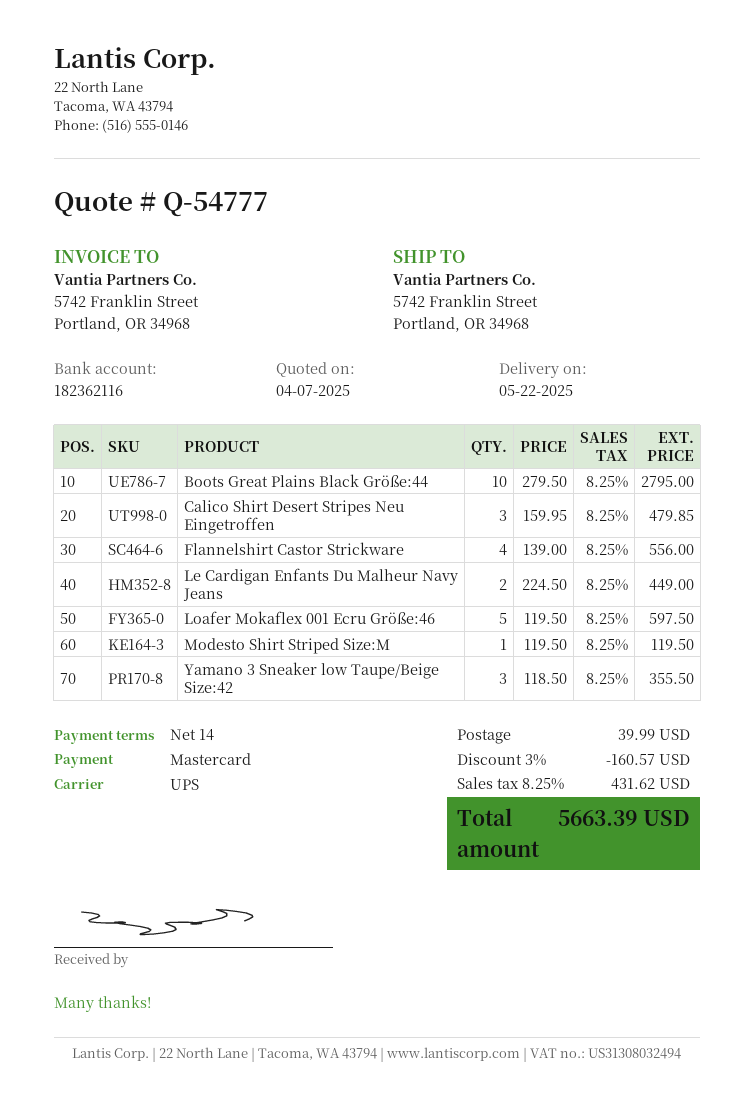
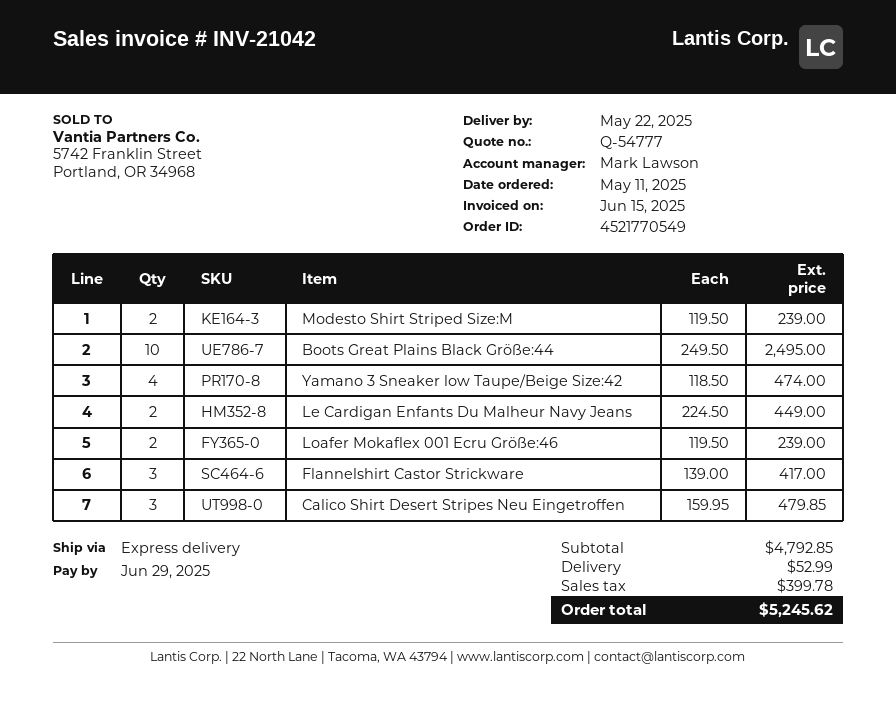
shipping method: UPS -> express
Boots Great Plains Black Größe:44: 10 x 279.50 = 2795.00 -> 10 x 249.50 = 2495.00
Flannelshirt Castor Strickware: 4 x 139.00 = 556.00 -> 3 x 139.00 = 417.00
Loafer Mokaflex 001 Ecru Größe:46: 5 x 119.50 = 597.50 -> 2 x 119.50 = 239.00
Modesto Shirt Striped Size:M: 1 x 119.50 = 119.50 -> 2 x 119.50 = 239.00
Yamano 3 Sneaker low Taupe/Beige Size:42: 3 x 118.50 = 355.50 -> 4 x 118.50 = 474.00
discount: 3% = 160.57 -> none
shipping: 39.99 -> 52.99
tax: 431.62 -> 399.78
total: 5663.39 -> 5245.62

